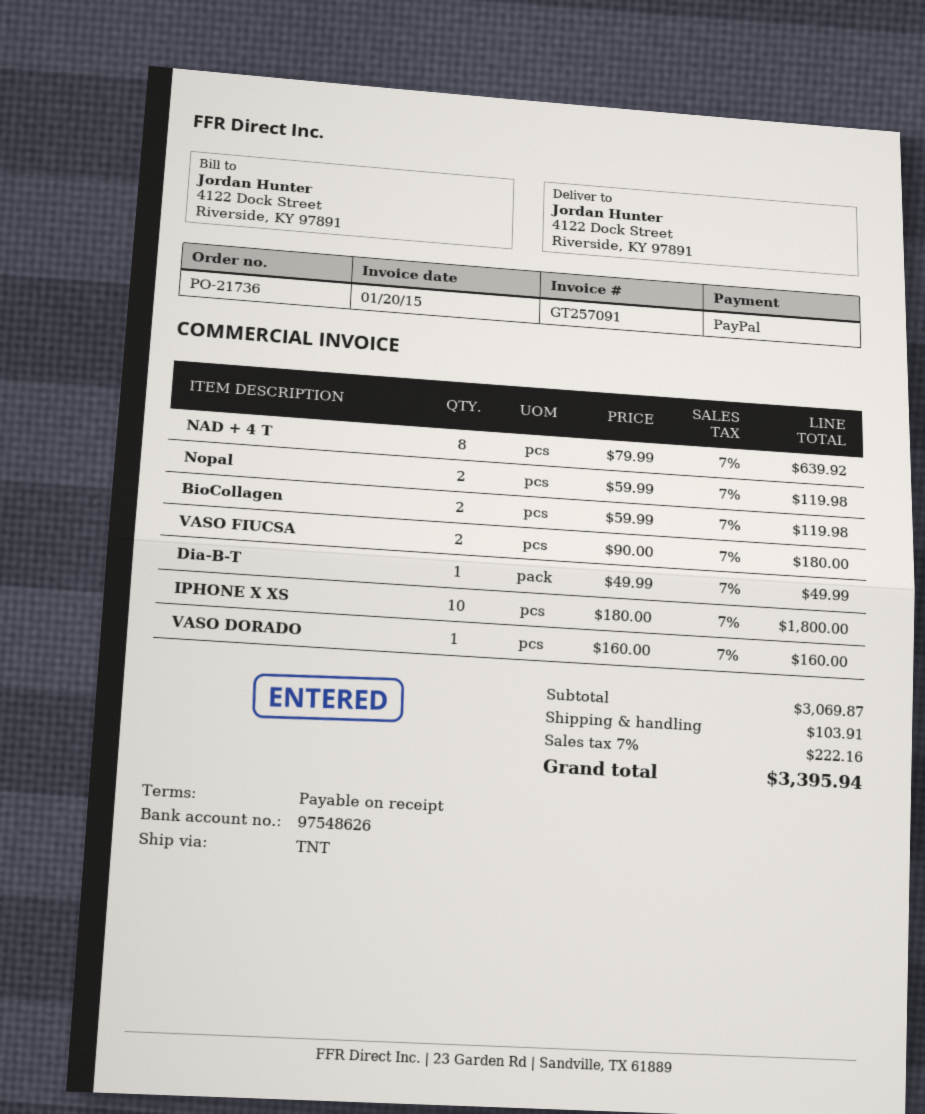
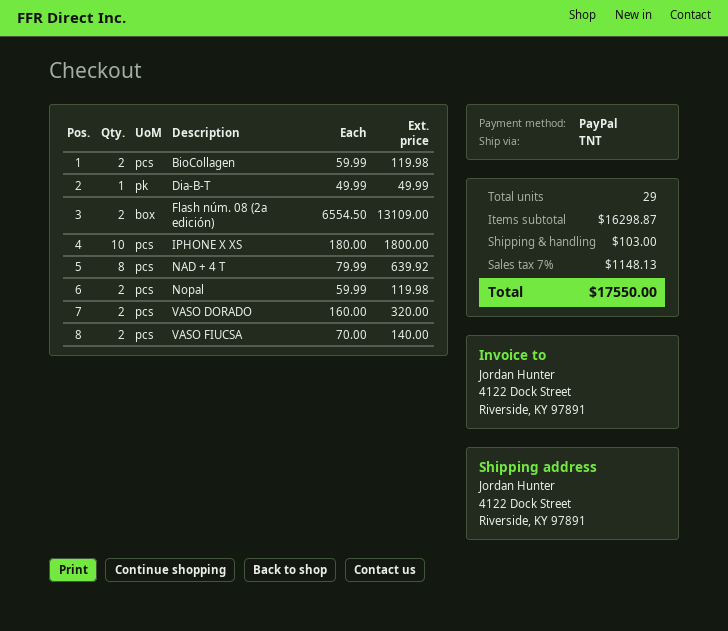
VASO FIUCSA: 2 x 90.00 = 180.00 -> 2 x 70.00 = 140.00
VASO DORADO: 1 x 160.00 = 160.00 -> 2 x 160.00 = 320.00
Flash núm. 08 (2a edición): none -> 2 x 6554.50 = 13109.00
subtotal: 3069.87 -> 16298.87
shipping: 103.91 -> 103.00
tax: 7% = 222.16 -> 7% = 1148.13
total: 3395.94 -> 17550.00

